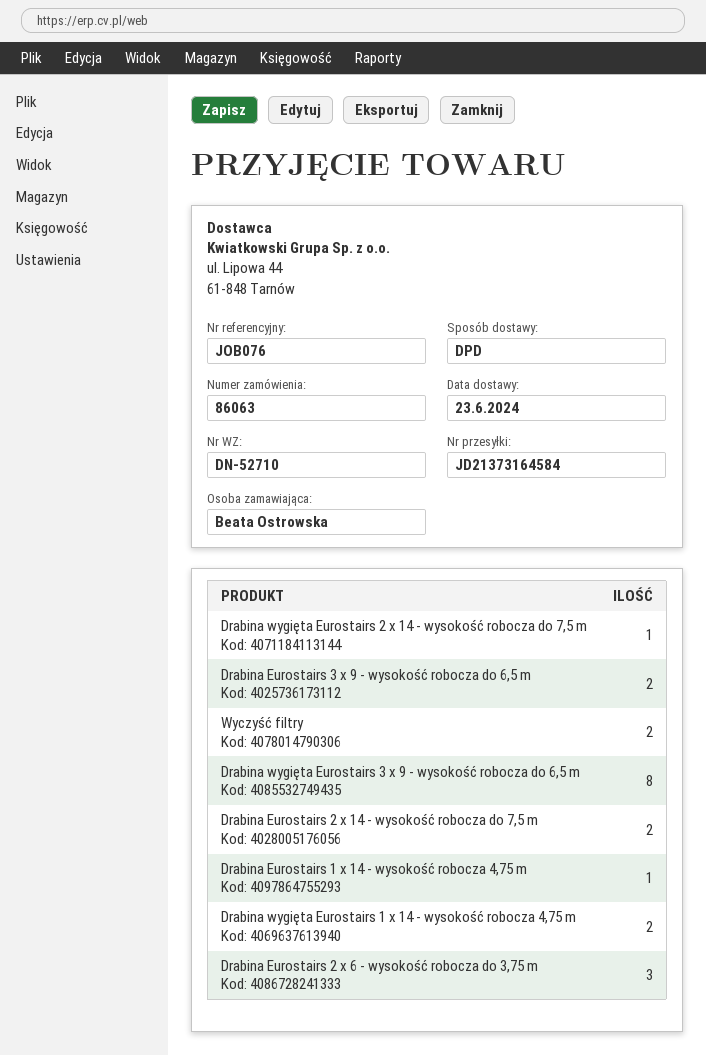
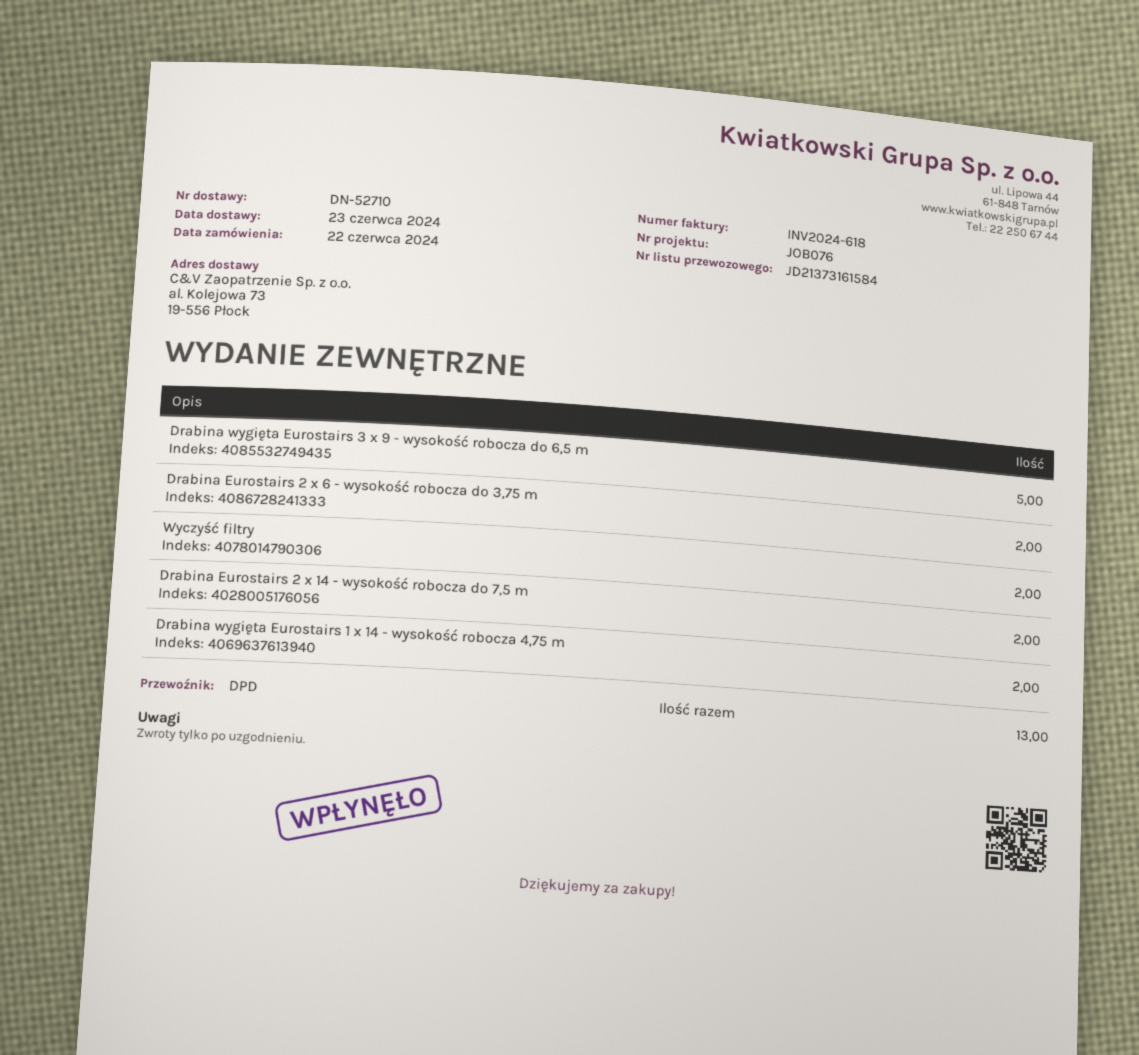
tracking number: JD21373164584 -> JD21373161584
Drabina wygięta Eurostairs 2 x 14 - wysokość robocza do 7,5 m: 1 -> none
Drabina Eurostairs 3 x 9 - wysokość robocza do 6,5 m: 2 -> none
Drabina wygięta Eurostairs 3 x 9 - wysokość robocza do 6,5 m: 8 -> 5
Drabina Eurostairs 1 x 14 - wysokość robocza 4,75 m: 1 -> none
Drabina Eurostairs 2 x 6 - wysokość robocza do 3,75 m: 3 -> 2

